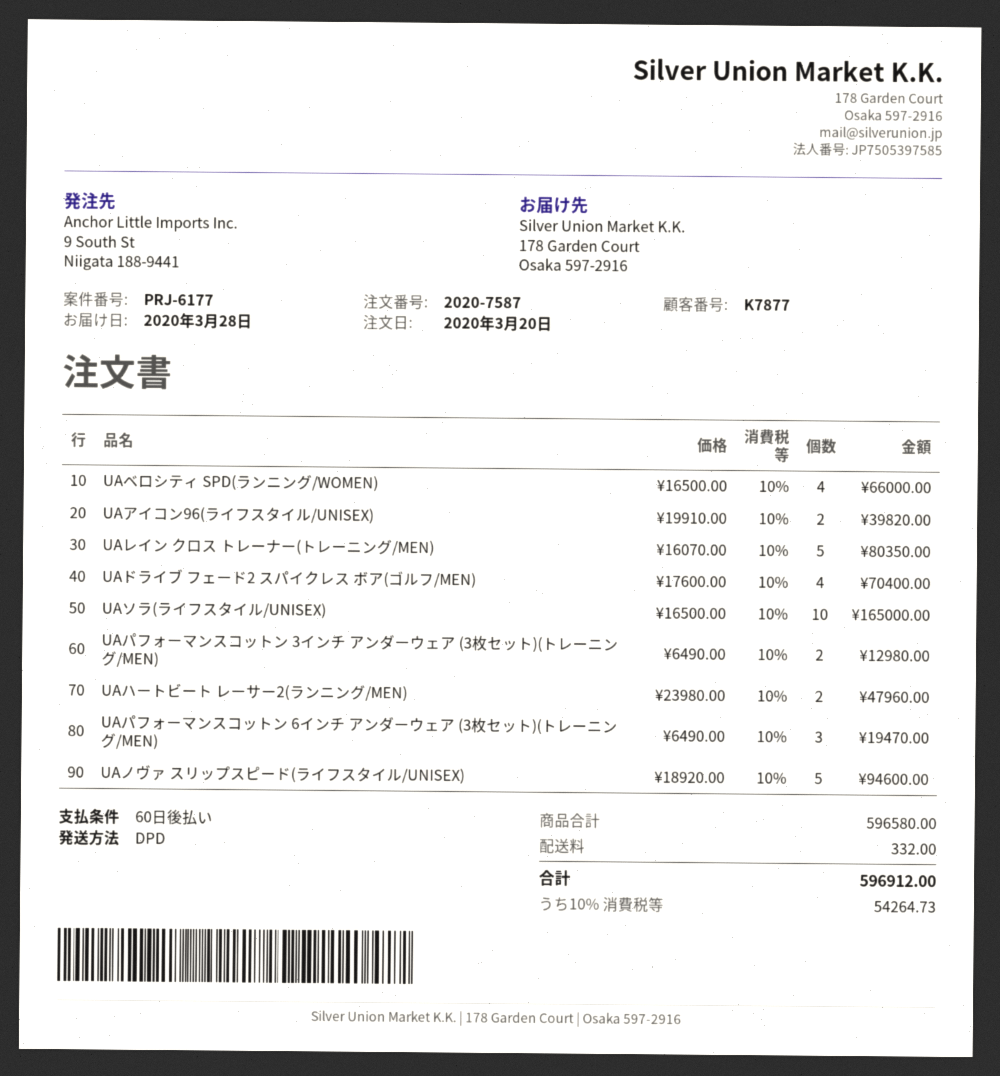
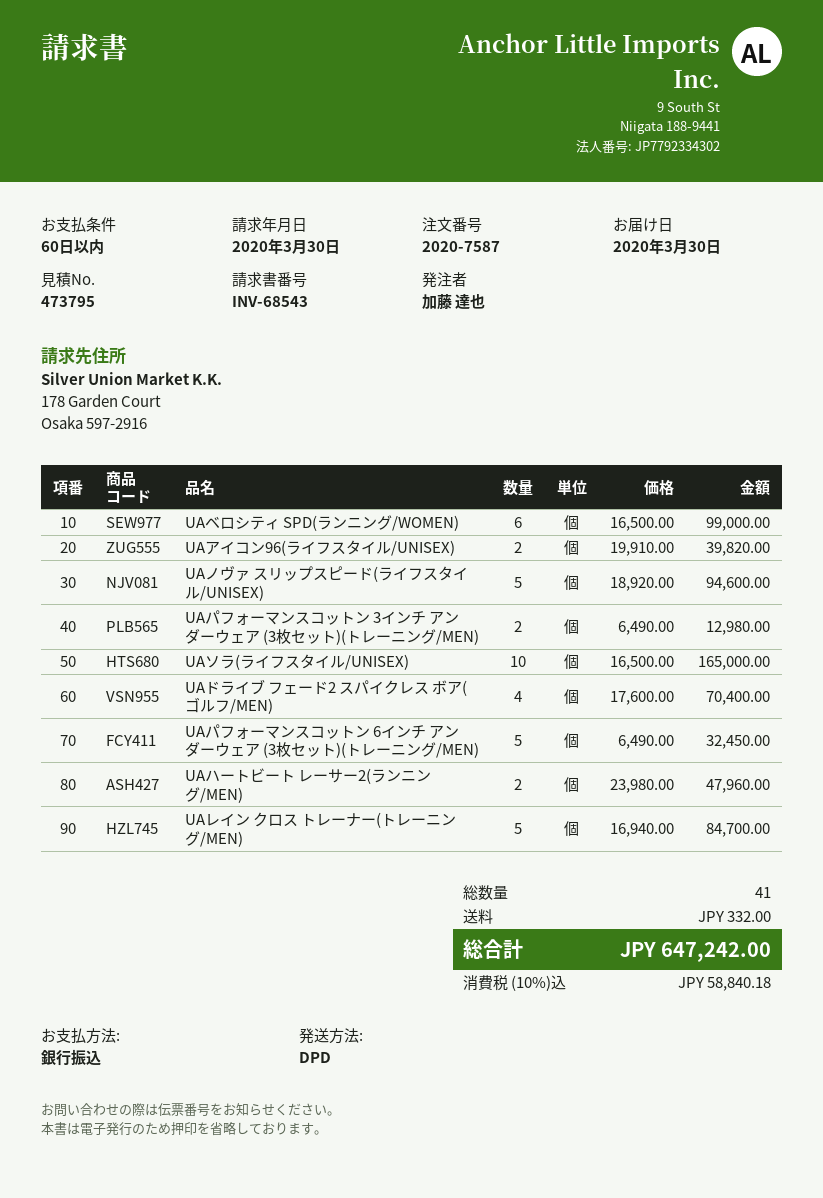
delivery date: 2020-03-28 -> 2020-03-30
UAベロシティ SPD(ランニング/WOMEN): 4 x 16500.00 = 66000.00 -> 6 x 16500.00 = 99000.00
UAレイン クロス トレーナー(トレーニング/MEN): 5 x 16070.00 = 80350.00 -> 5 x 16940.00 = 84700.00
UAパフォーマンスコットン 6インチ アンダーウェア (3枚セット)(トレーニング/MEN): 3 x 6490.00 = 19470.00 -> 5 x 6490.00 = 32450.00
tax: 10% = 54264.73 -> 10% = 58840.18
total: 596912.00 -> 647242.00

